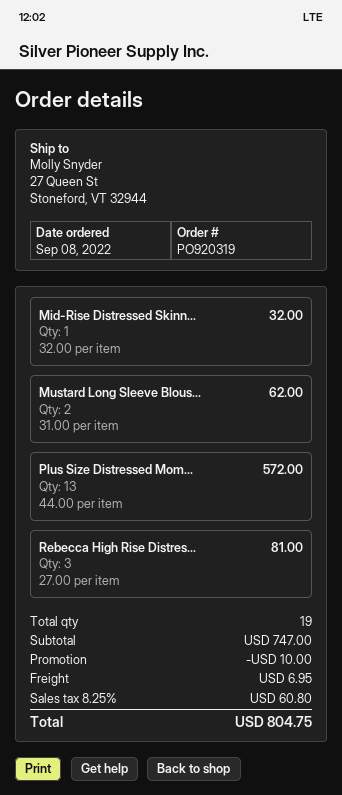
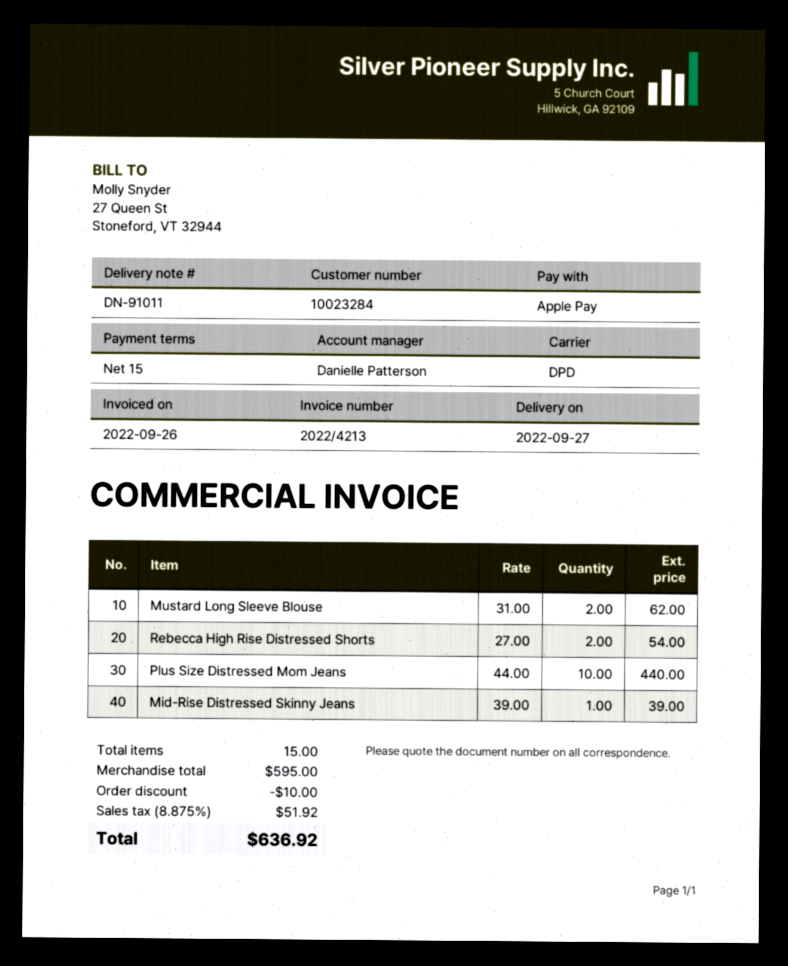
Mid-Rise Distressed Skinn...: 1 x 32.00 = 32.00 -> 1 x 39.00 = 39.00
Plus Size Distressed Mom...: 13 x 44.00 = 572.00 -> 10 x 44.00 = 440.00
Rebecca High Rise Distres...: 3 x 27.00 = 81.00 -> 2 x 27.00 = 54.00
total quantity: 19 -> 15
subtotal: 747.00 -> 595.00
shipping: 6.95 -> none
tax: 8.25% = 60.80 -> 8.875% = 51.92
total: 804.75 -> 636.92

